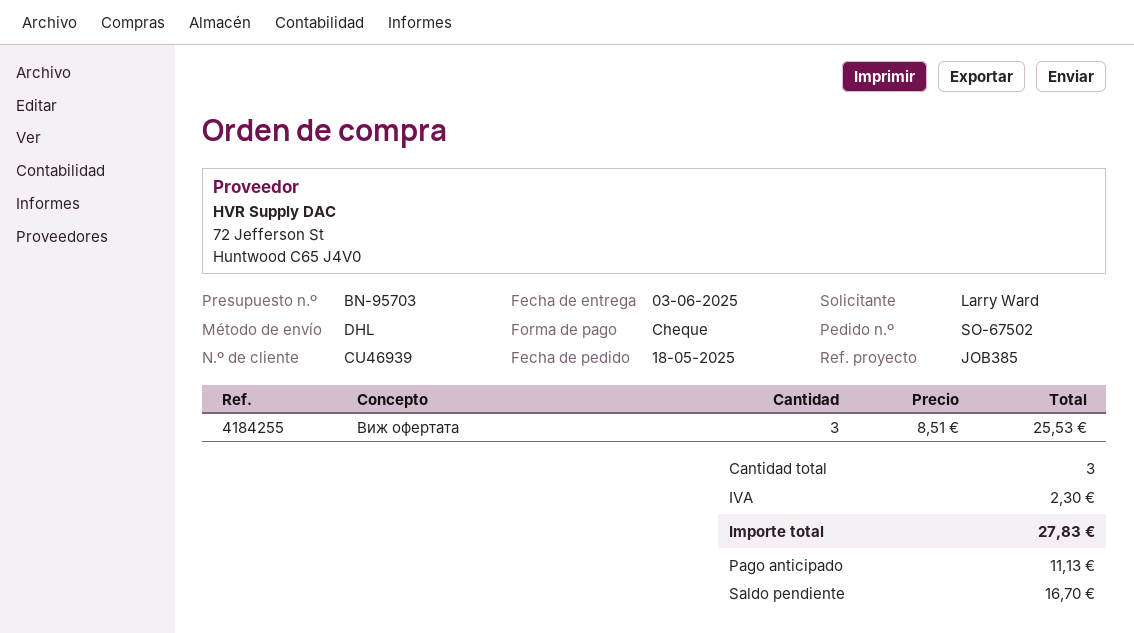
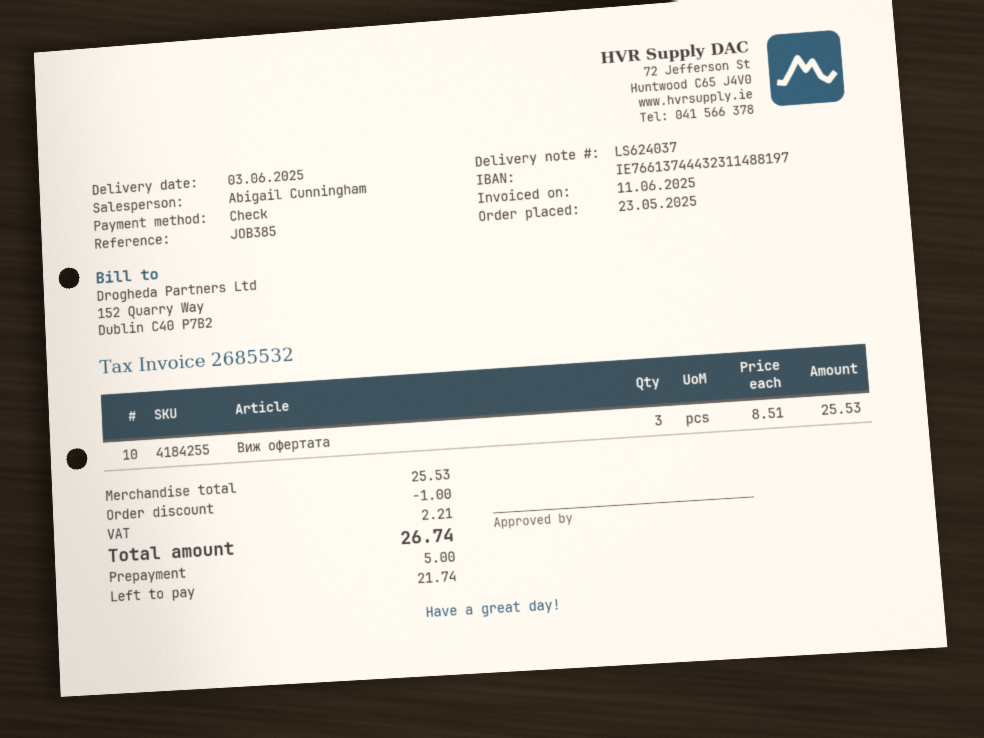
order date: 2025-05-18 -> 2025-05-23
discount: none -> 1.00
tax: 2.30 -> 2.21
total: 27.83 -> 26.74
deposit: 11.13 -> 5.00
balance: 16.70 -> 21.74

